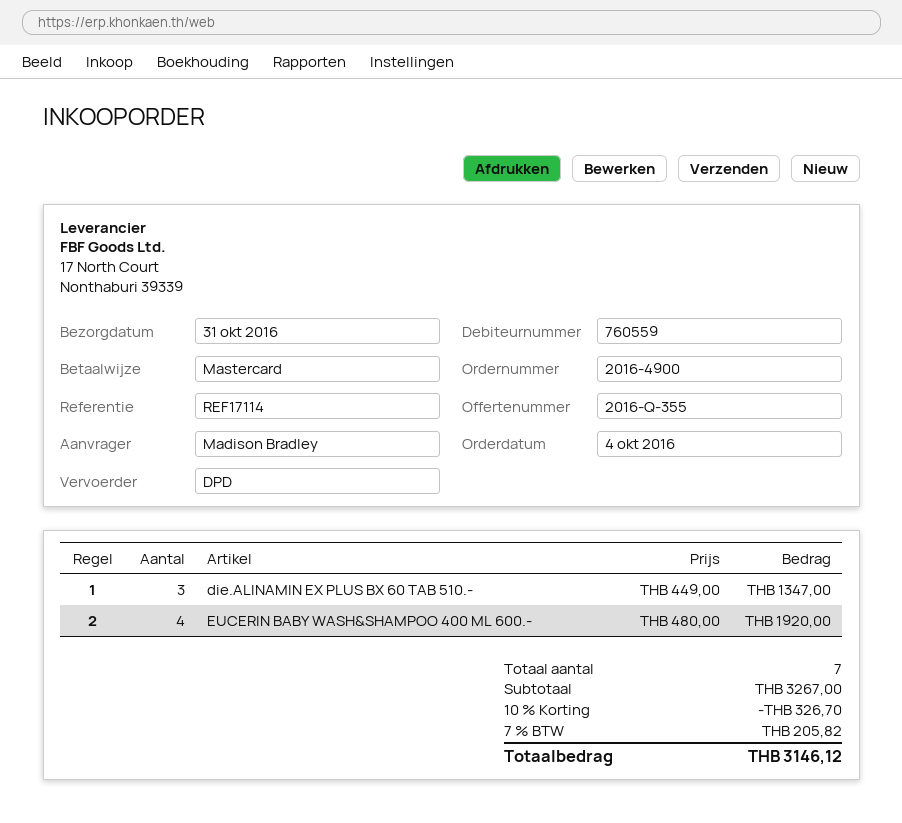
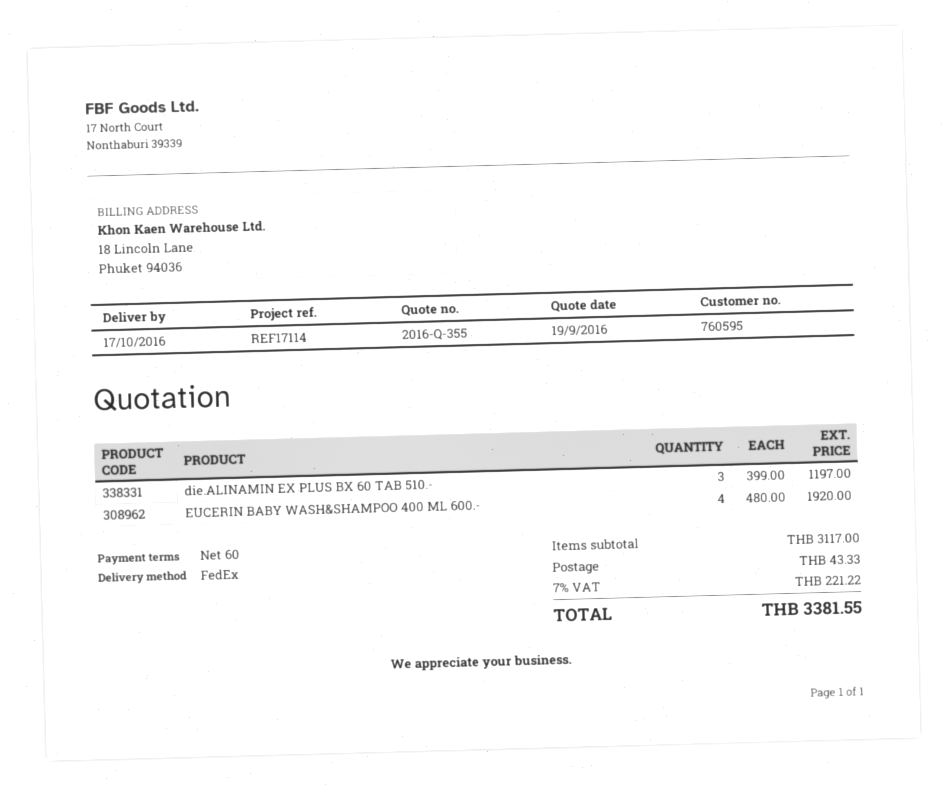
delivery date: 2016-10-31 -> 2016-10-17
customer number: 760559 -> 760595
shipping method: DPD -> FedEx
die.ALINAMIN EX PLUS BX 60 TAB 510.-: 3 x 449.00 = 1347.00 -> 3 x 399.00 = 1197.00
subtotal: 3267.00 -> 3117.00
discount: 10% = 326.70 -> none
shipping: none -> 43.33
tax: 7% = 205.82 -> 7% = 221.22
total: 3146.12 -> 3381.55

